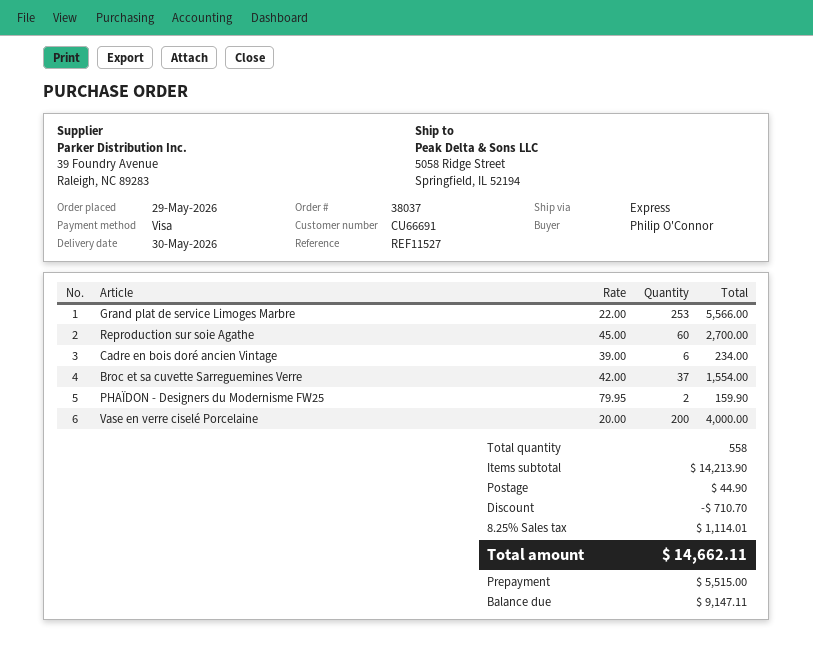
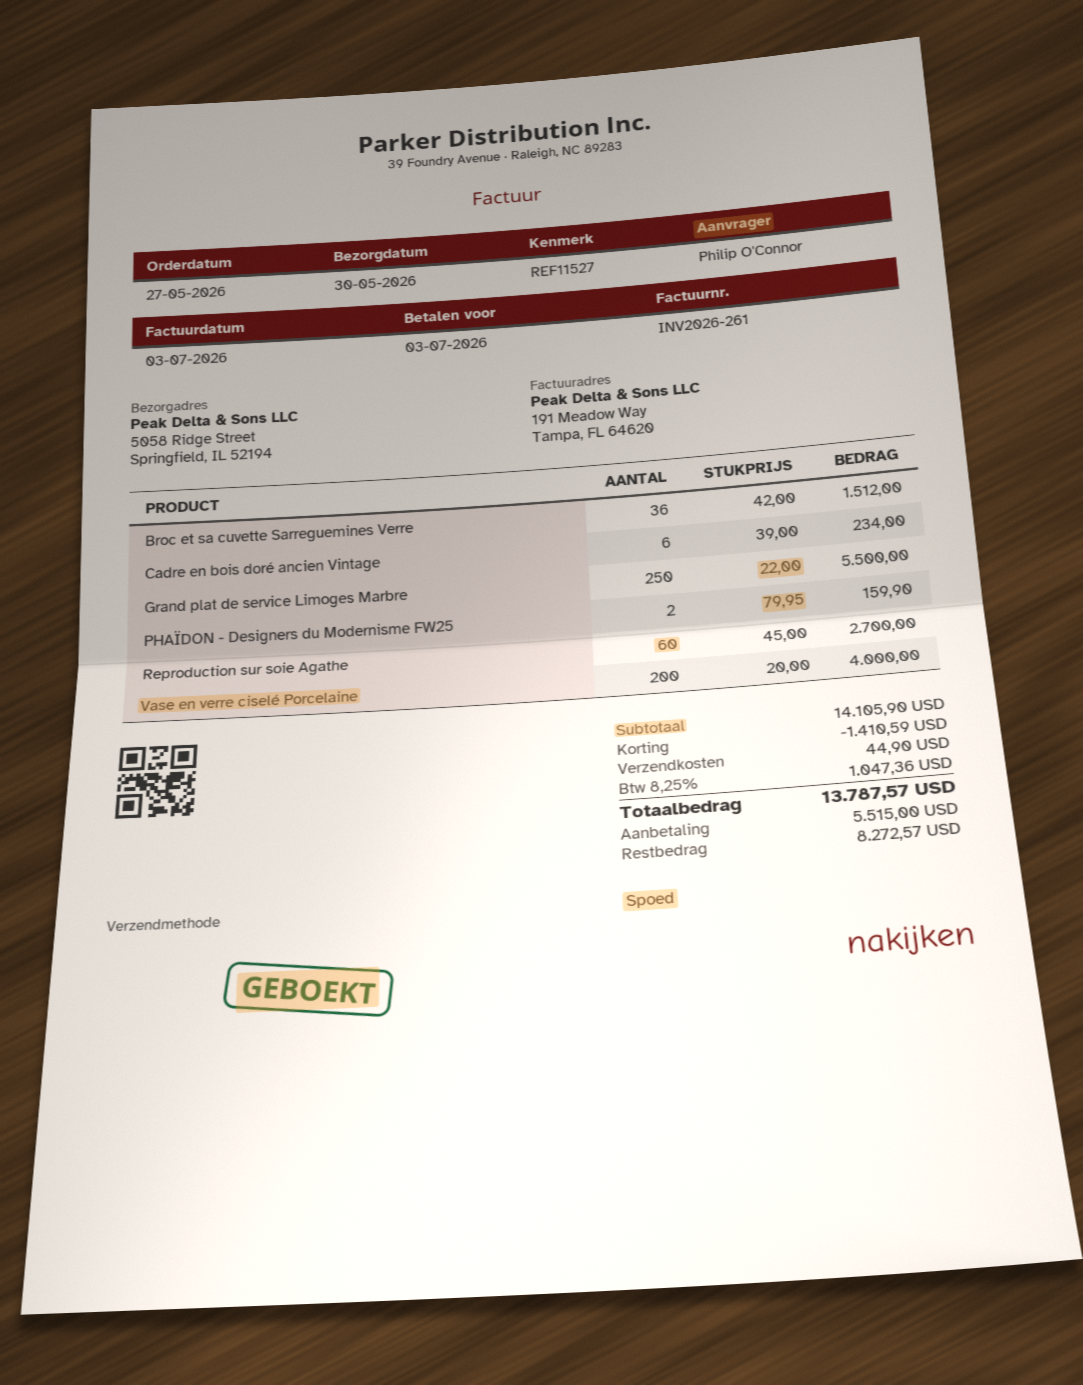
order date: 2026-05-29 -> 2026-05-27
Grand plat de service Limoges Marbre: 253 x 22.00 = 5566.00 -> 250 x 22.00 = 5500.00
Broc et sa cuvette Sarreguemines Verre: 37 x 42.00 = 1554.00 -> 36 x 42.00 = 1512.00
subtotal: 14213.90 -> 14105.90
discount: 710.70 -> 1410.59
tax: 8.25% = 1114.01 -> 8.25% = 1047.36
total: 14662.11 -> 13787.57
balance: 9147.11 -> 8272.57

